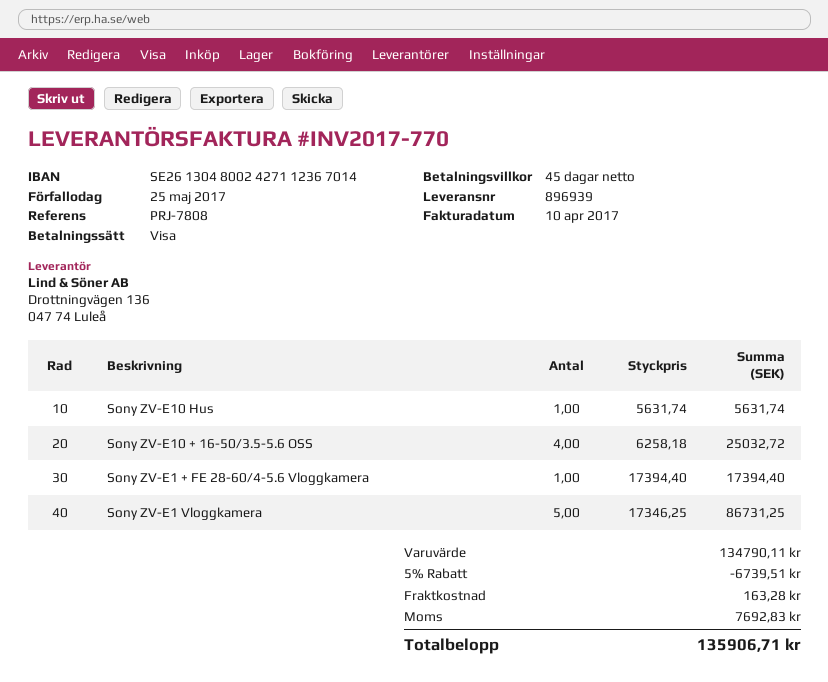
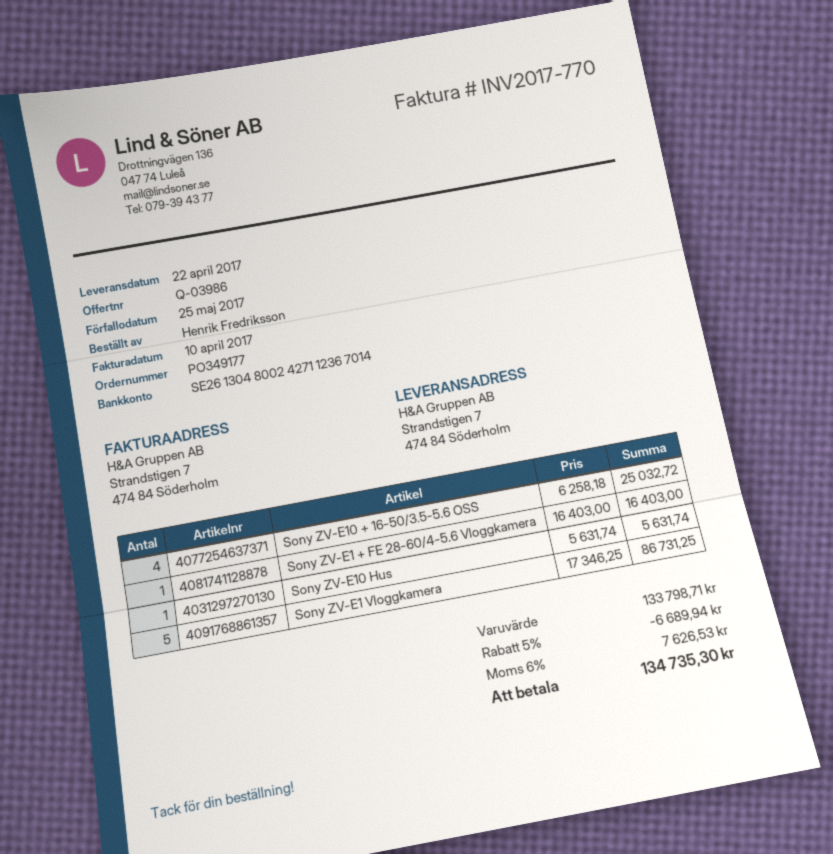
Sony ZV-E1 + FE 28-60/4-5.6 Vloggkamera: 1 x 17394.40 = 17394.40 -> 1 x 16403.00 = 16403.00
subtotal: 134790.11 -> 133798.71
discount: 5% = 6739.51 -> 5% = 6689.94
shipping: 163.28 -> none
tax: 7692.83 -> 7626.53
total: 135906.71 -> 134735.30

